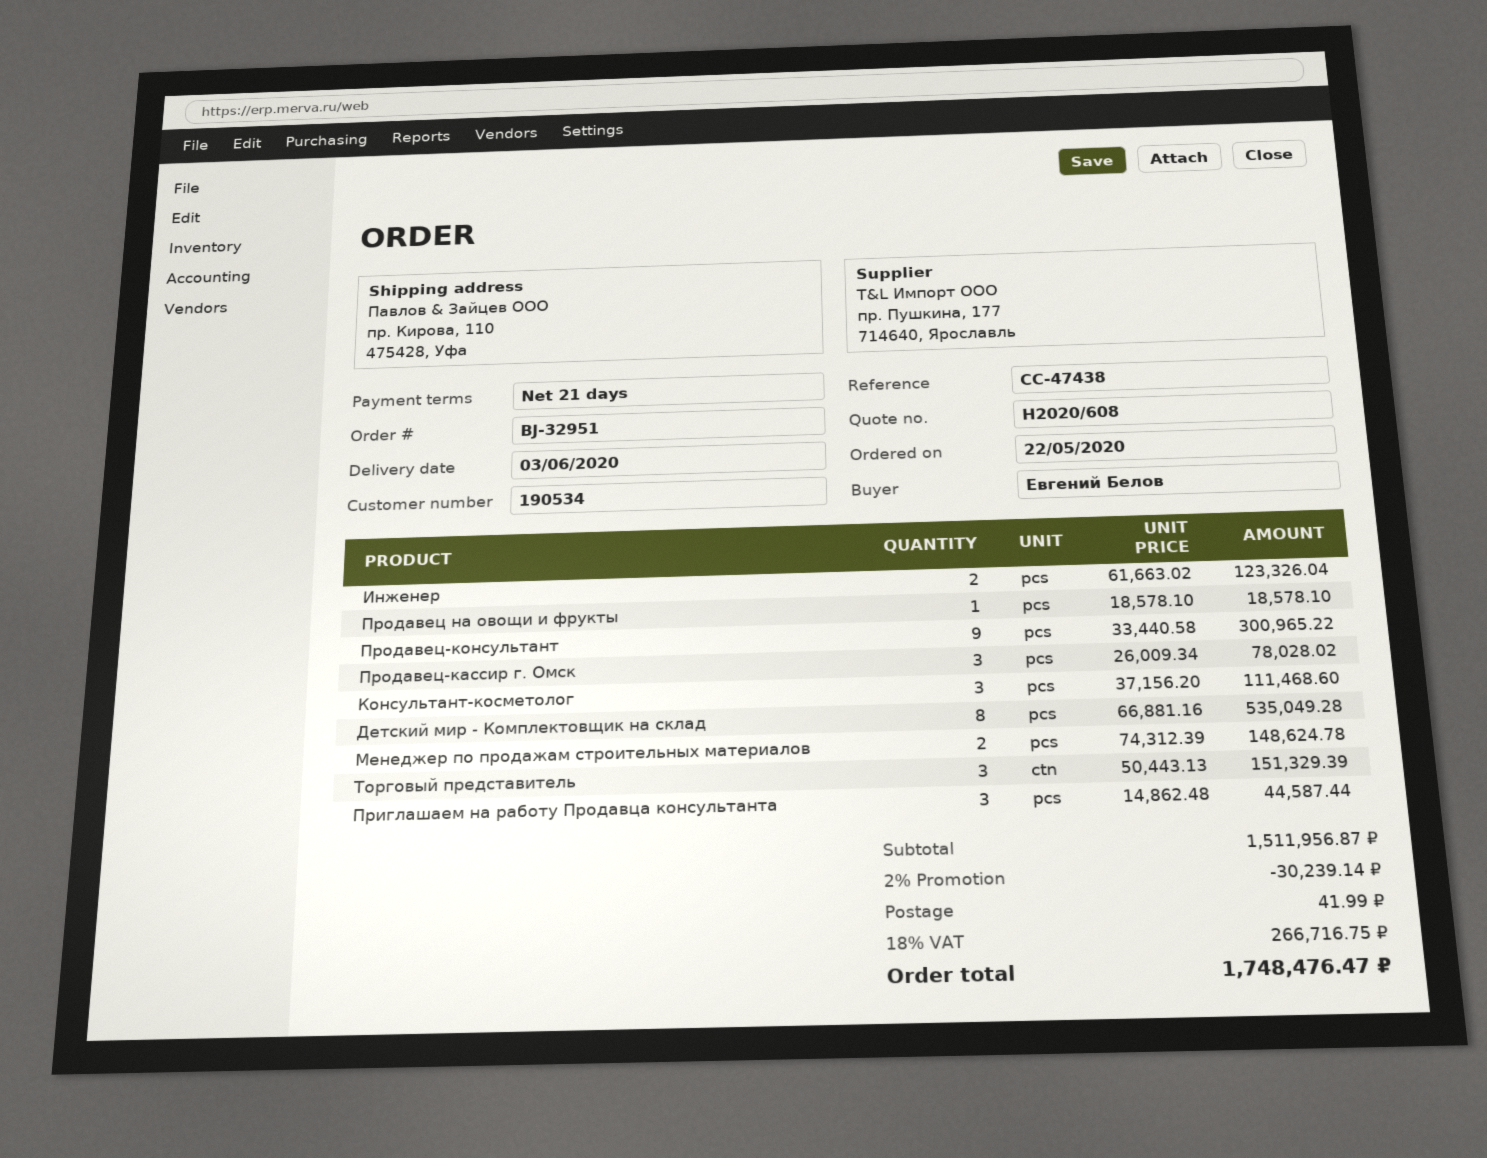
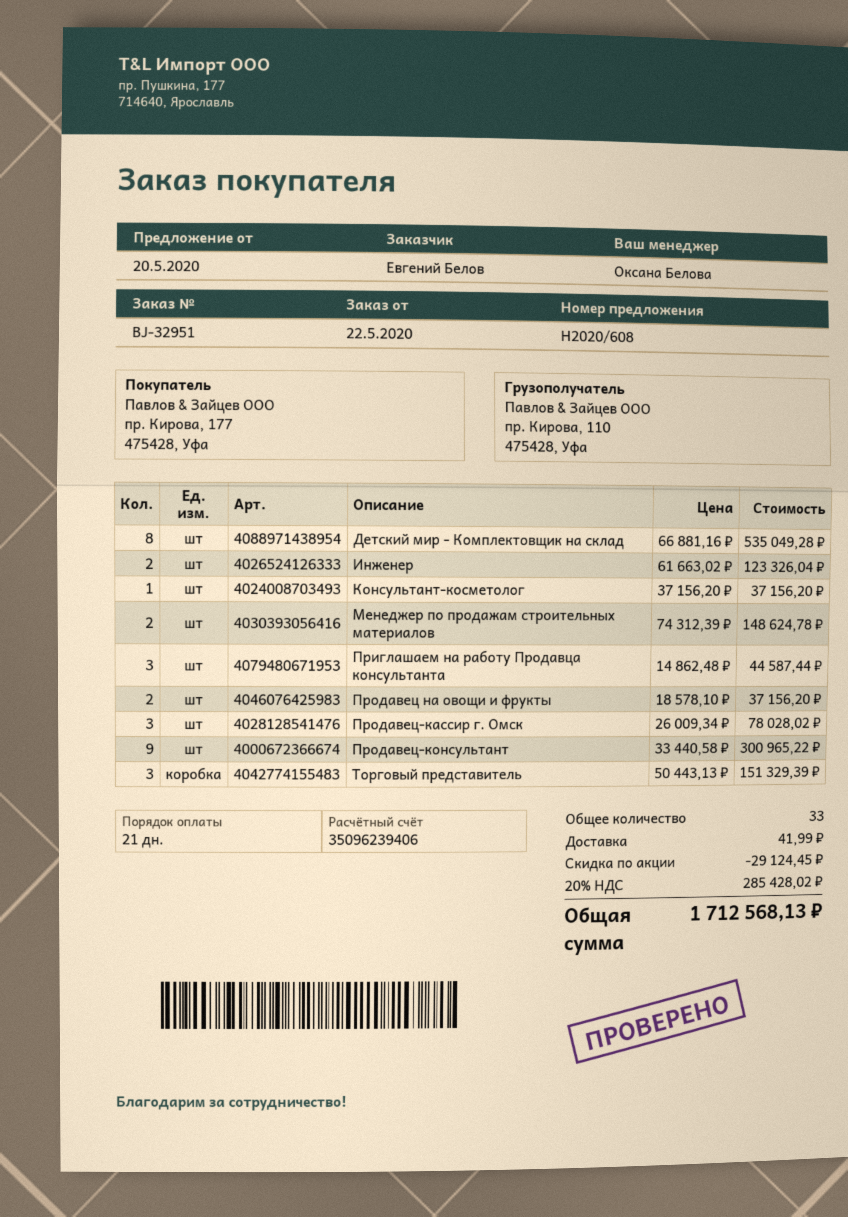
Продавец на овощи и фрукты: 1 x 18578.10 = 18578.10 -> 2 x 18578.10 = 37156.20
Консультант-косметолог: 3 x 37156.20 = 111468.60 -> 1 x 37156.20 = 37156.20
discount: 30239.14 -> 29124.45
tax: 18% = 266716.75 -> 20% = 285428.02
total: 1748476.47 -> 1712568.13

